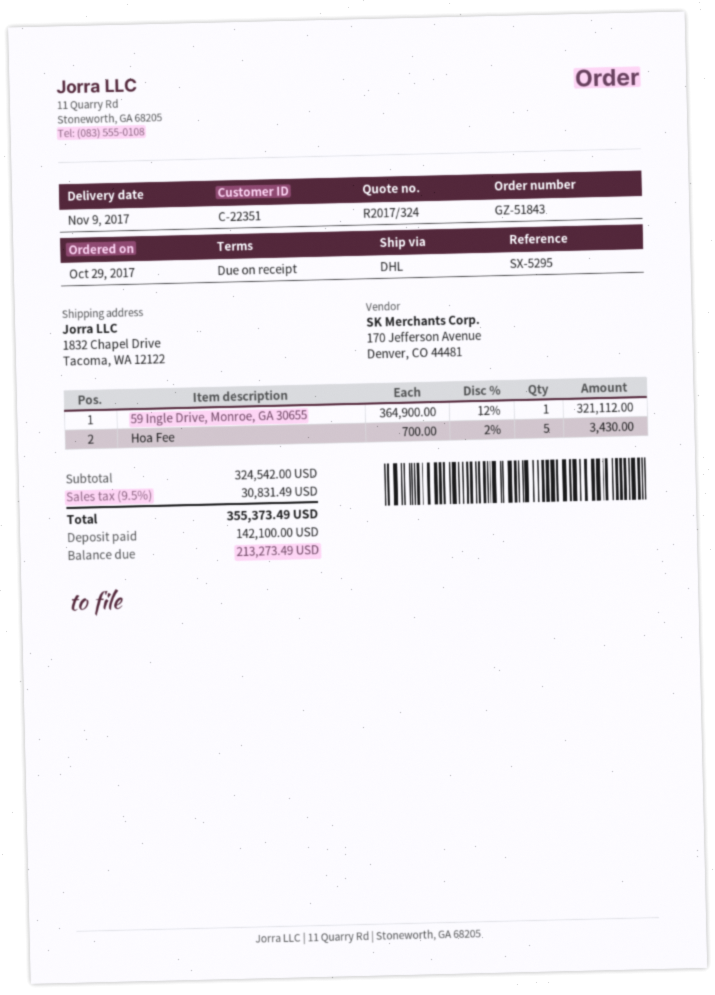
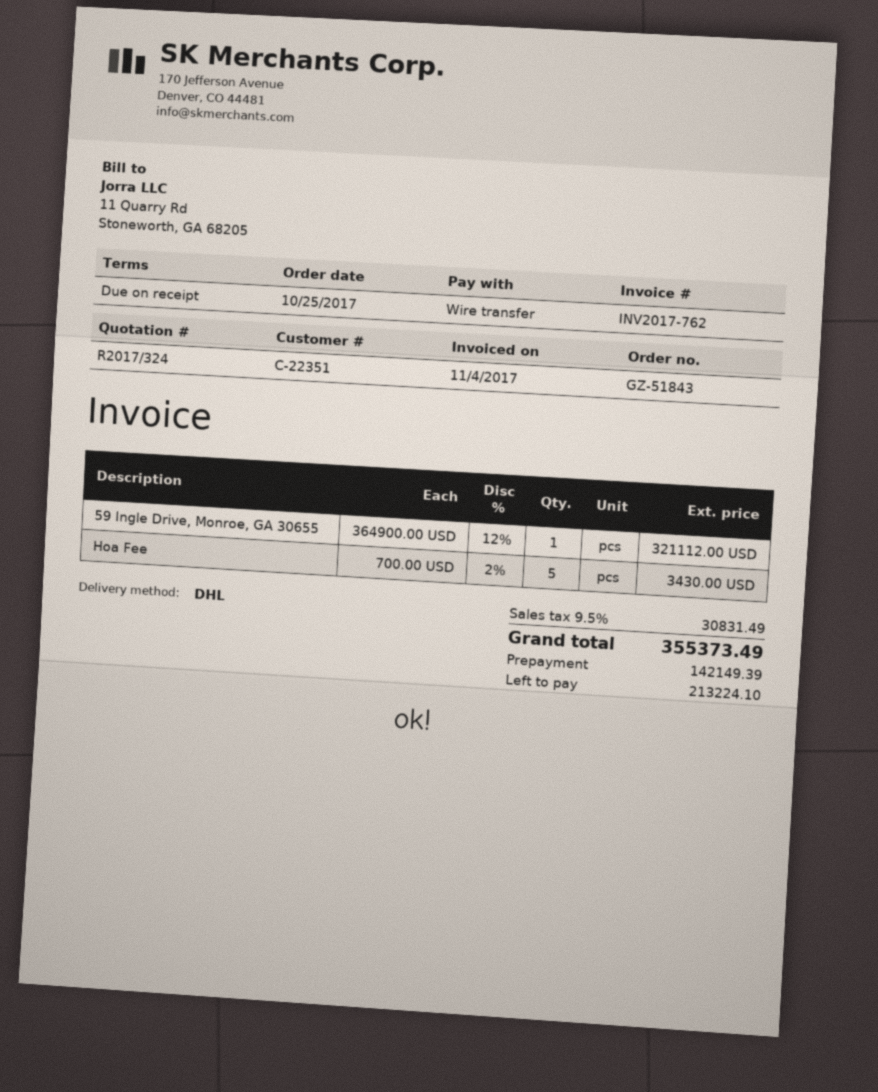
order date: 2017-10-29 -> 2017-10-25
deposit: 142100.00 -> 142149.39
balance: 213273.49 -> 213224.10

